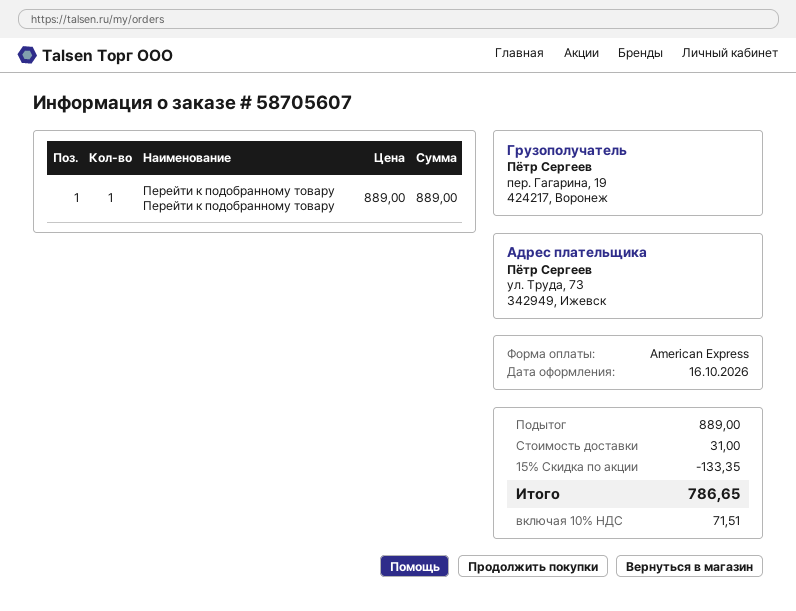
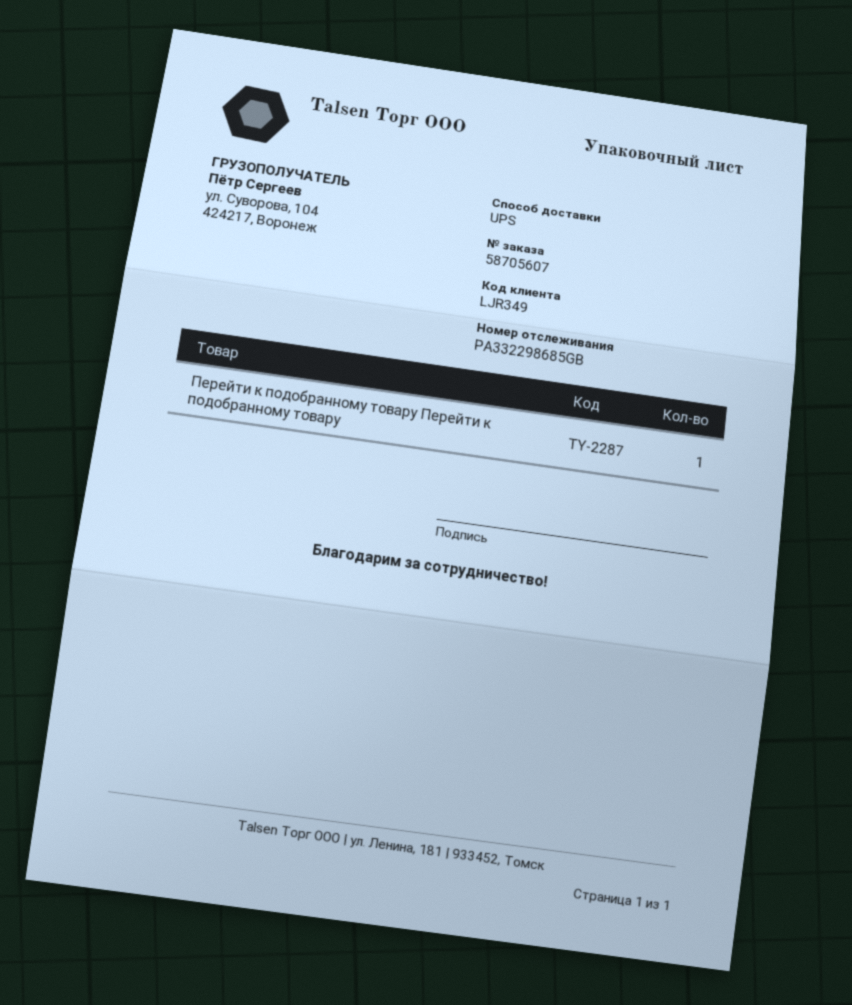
ship to: пер. Гагарина, 19, 424217, Воронеж -> ул. Суворова, 104, 424217, Воронеж

